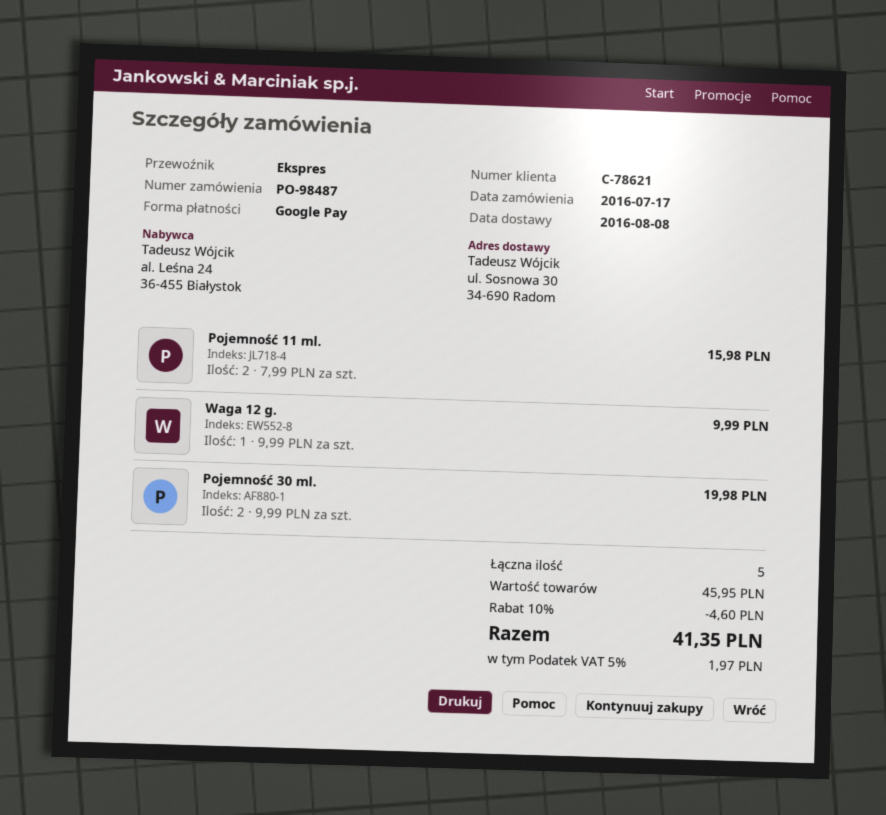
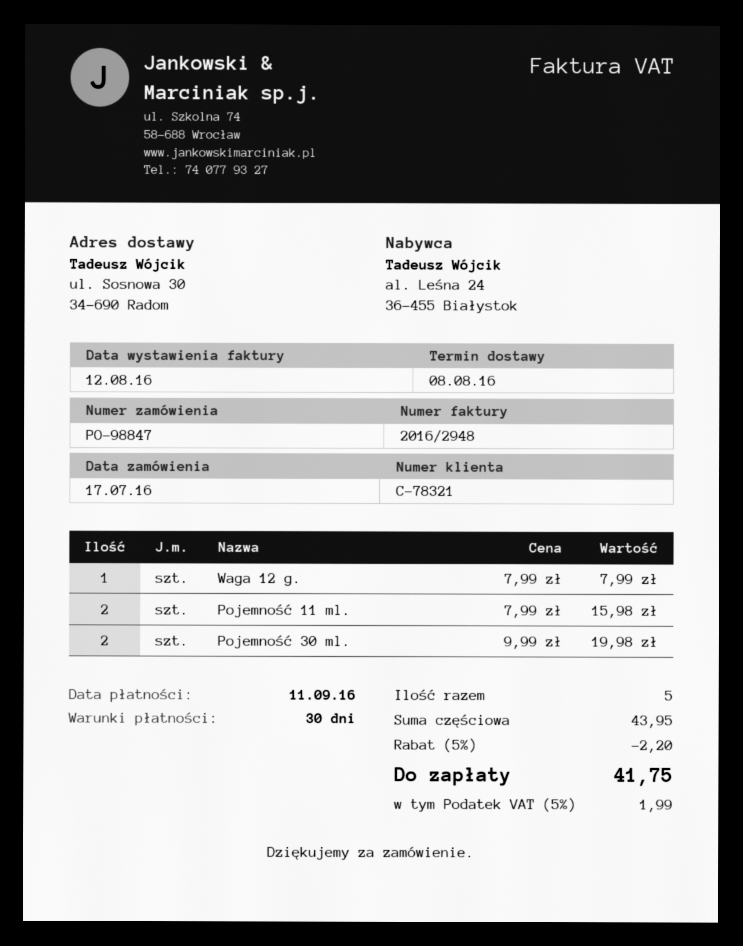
order number: PO-98487 -> PO-98847
customer number: C-78621 -> C-78321
Waga 12 g.: 1 x 9.99 = 9.99 -> 1 x 7.99 = 7.99
subtotal: 45.95 -> 43.95
discount: 10% = 4.60 -> 5% = 2.20
tax: 5% = 1.97 -> 5% = 1.99
total: 41.35 -> 41.75

